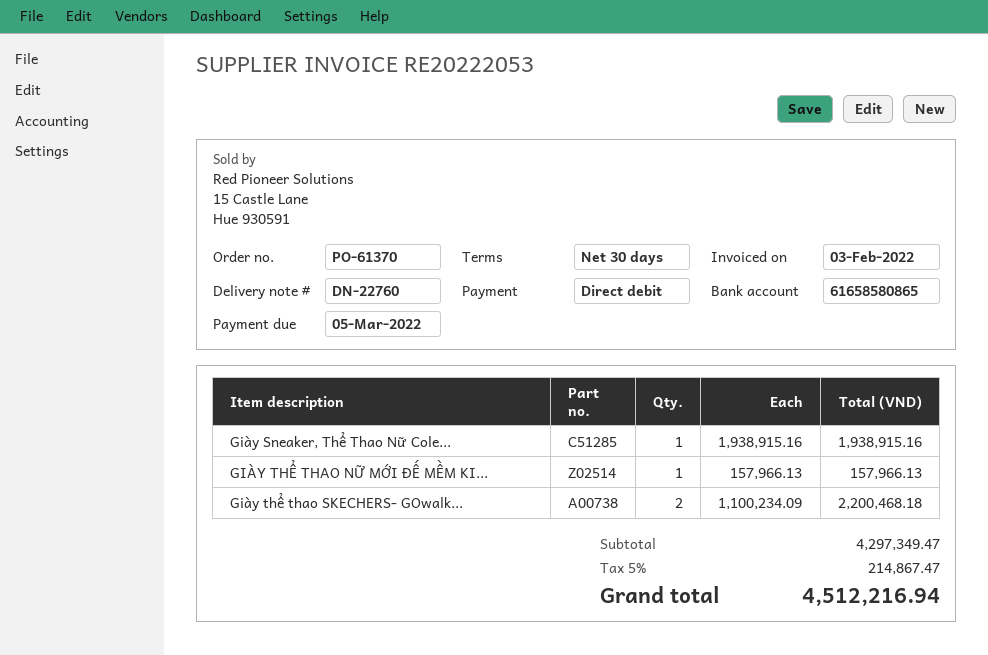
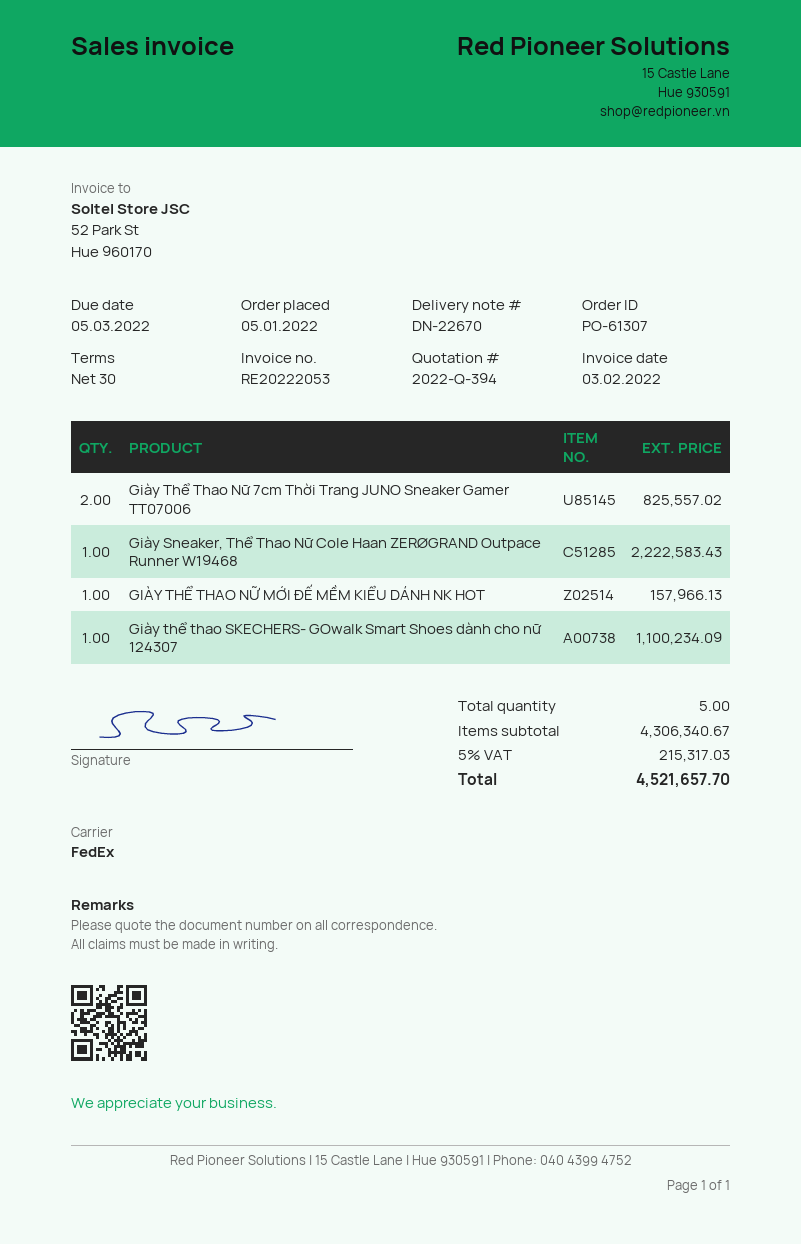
order number: PO-61370 -> PO-61307
delivery note number: DN-22760 -> DN-22670
Giày Sneaker, Thể Thao Nữ Cole...: 1 for 1938915.16 -> 1 for 2222583.43
Giày thể thao SKECHERS- GOwalk...: 2 for 2200468.18 -> 1 for 1100234.09
Giày Thể Thao Nữ 7cm Thời Trang JUNO Sneaker Gamer TT07006: none -> 2 for 825557.02
subtotal: 4297349.47 -> 4306340.67
tax: 5% = 214867.47 -> 5% = 215317.03
total: 4512216.94 -> 4521657.70

